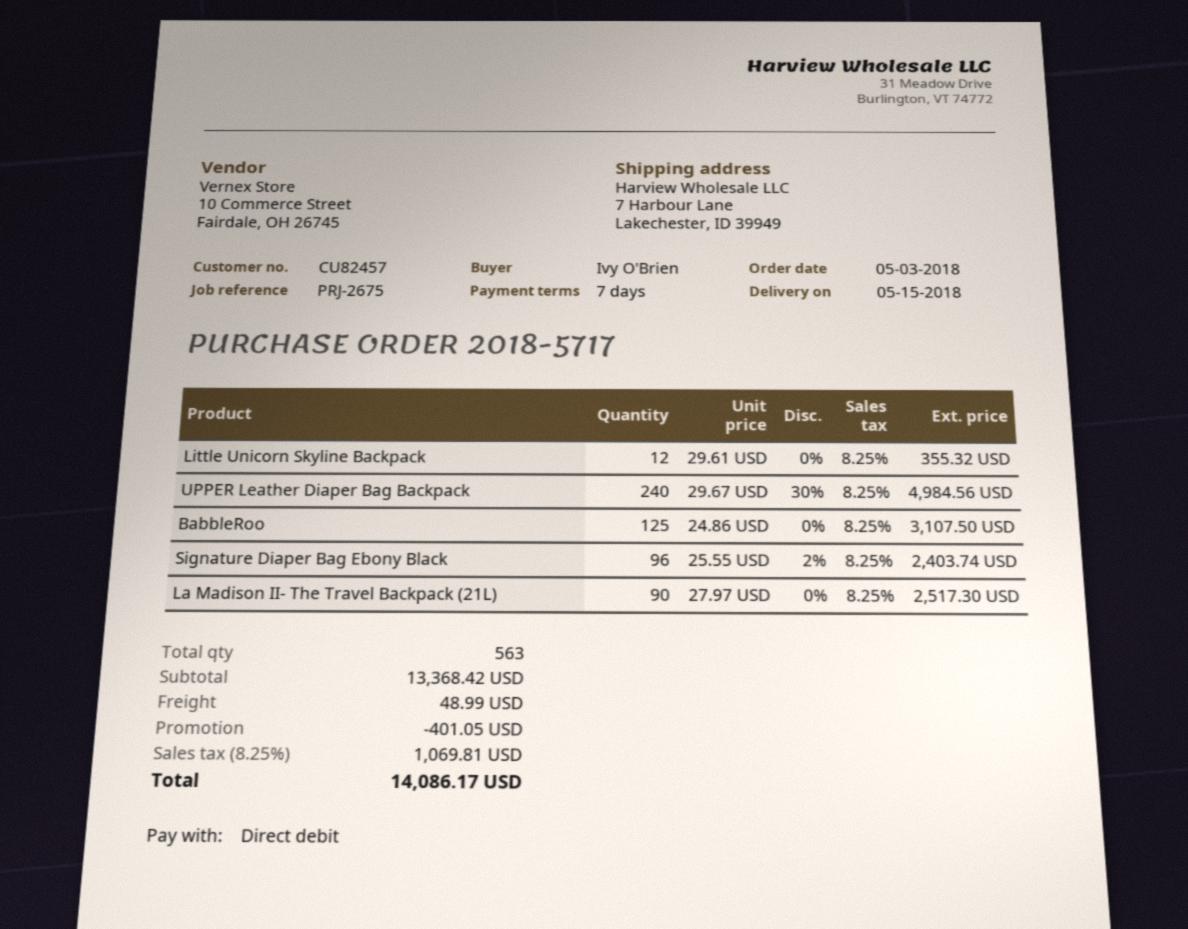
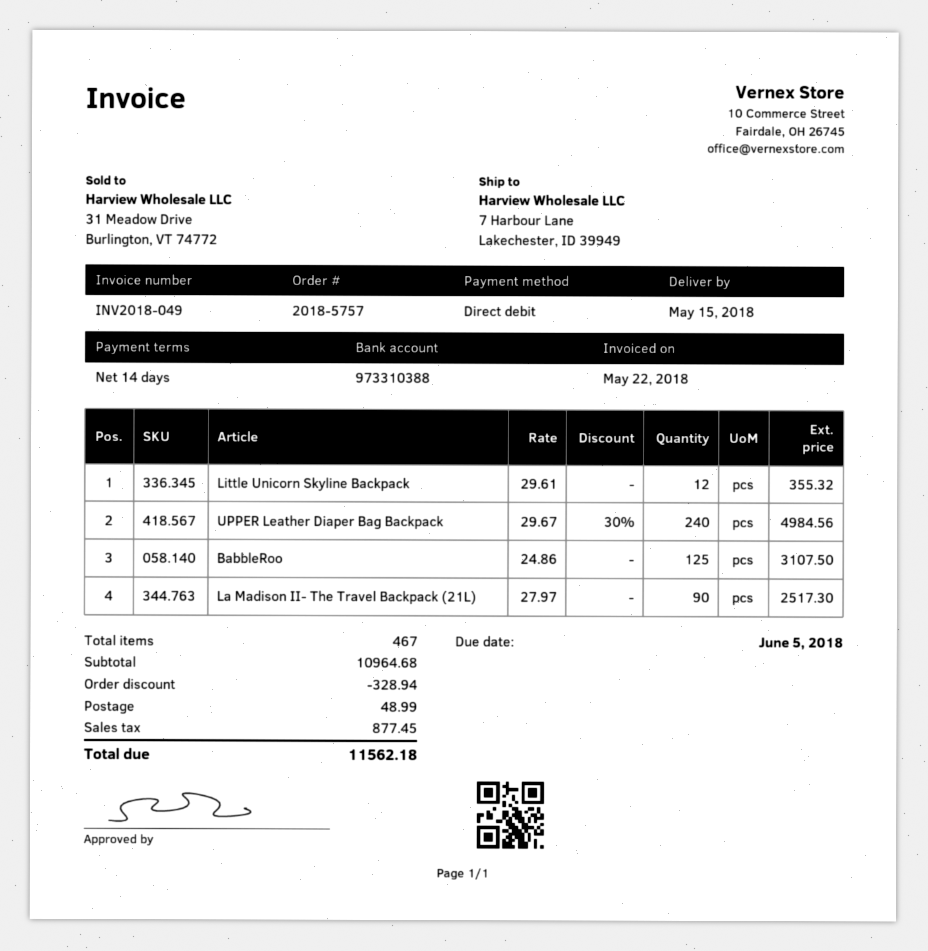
order number: 2018-5717 -> 2018-5757
payment terms: 7 days -> 14 days
Signature Diaper Bag Ebony Black: 96 x 25.55 - 2% = 2403.74 -> none
total quantity: 563 -> 467
subtotal: 13368.42 -> 10964.68
discount: 401.05 -> 328.94
tax: 1069.81 -> 877.45
total: 14086.17 -> 11562.18

